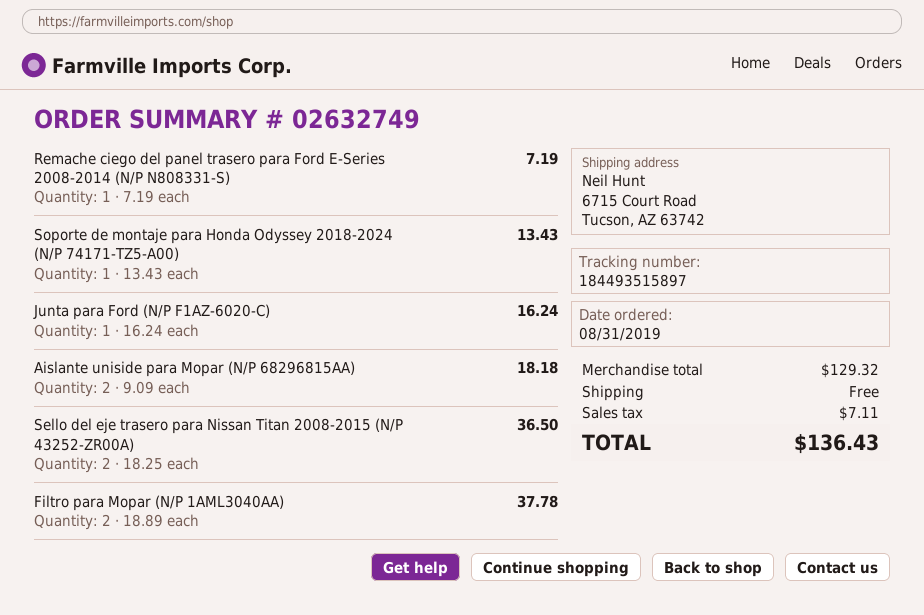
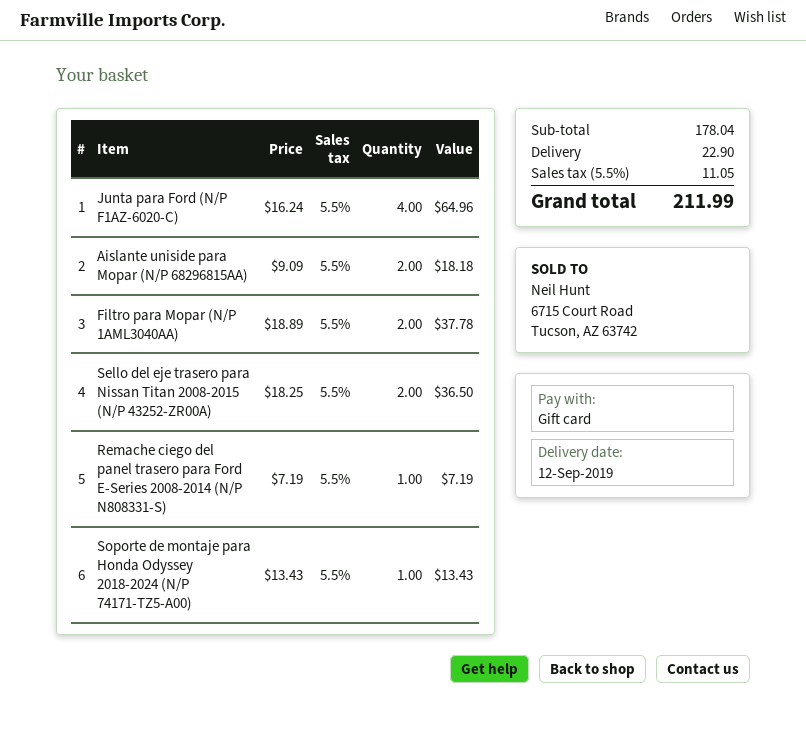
Junta para Ford (N/P F1AZ-6020-C): 1 x 16.24 = 16.24 -> 4 x 16.24 = 64.96
subtotal: 129.32 -> 178.04
shipping: 0.00 -> 22.90
tax: 7.11 -> 11.05
total: 136.43 -> 211.99

